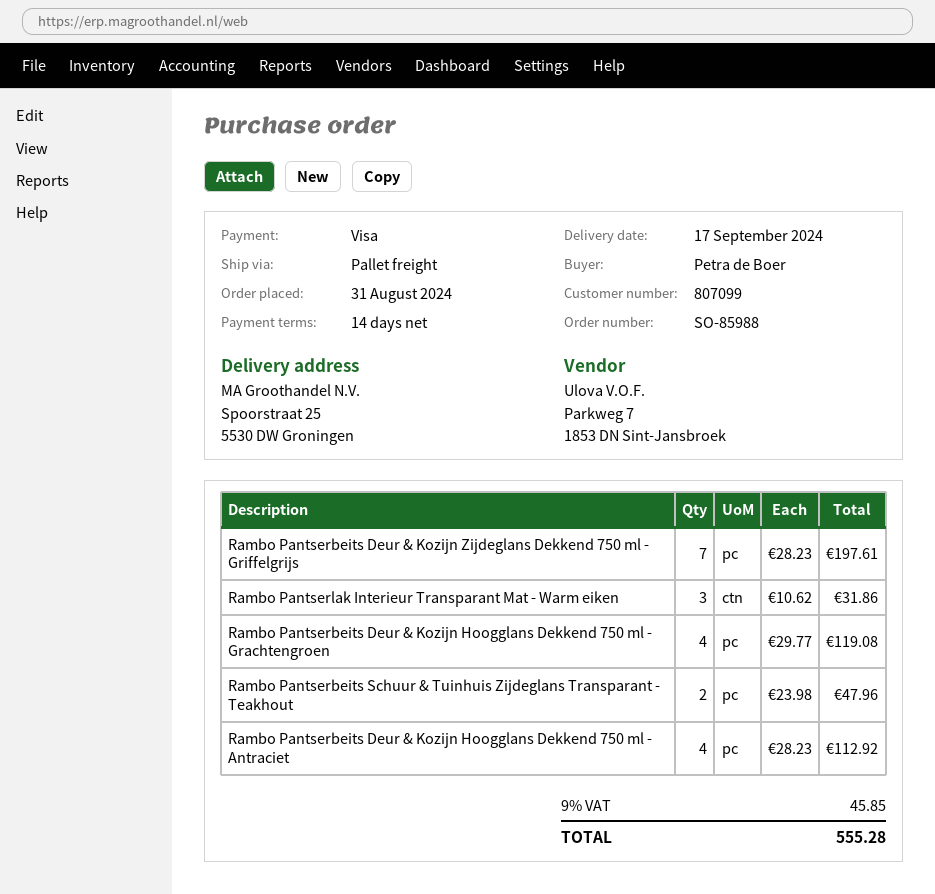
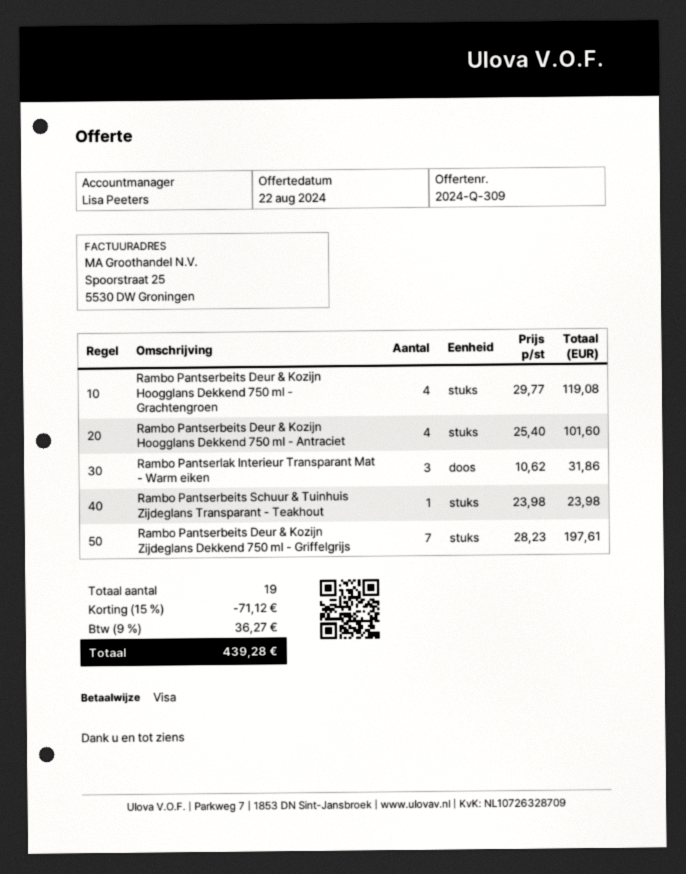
Rambo Pantserbeits Schuur & Tuinhuis Zijdeglans Transparant - Teakhout: 2 x 23.98 = 47.96 -> 1 x 23.98 = 23.98
Rambo Pantserbeits Deur & Kozijn Hoogglans Dekkend 750 ml - Antraciet: 4 x 28.23 = 112.92 -> 4 x 25.40 = 101.60
discount: none -> 15% = 71.12
tax: 9% = 45.85 -> 9% = 36.27
total: 555.28 -> 439.28

